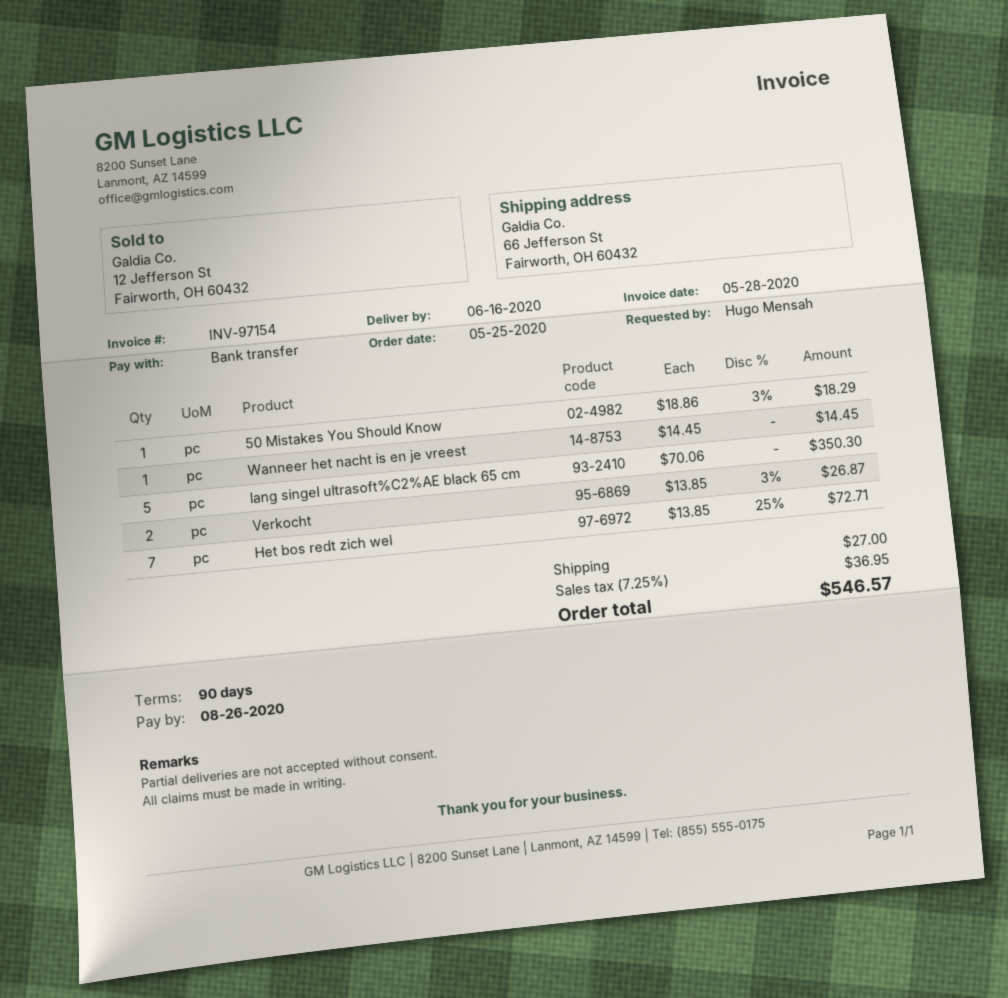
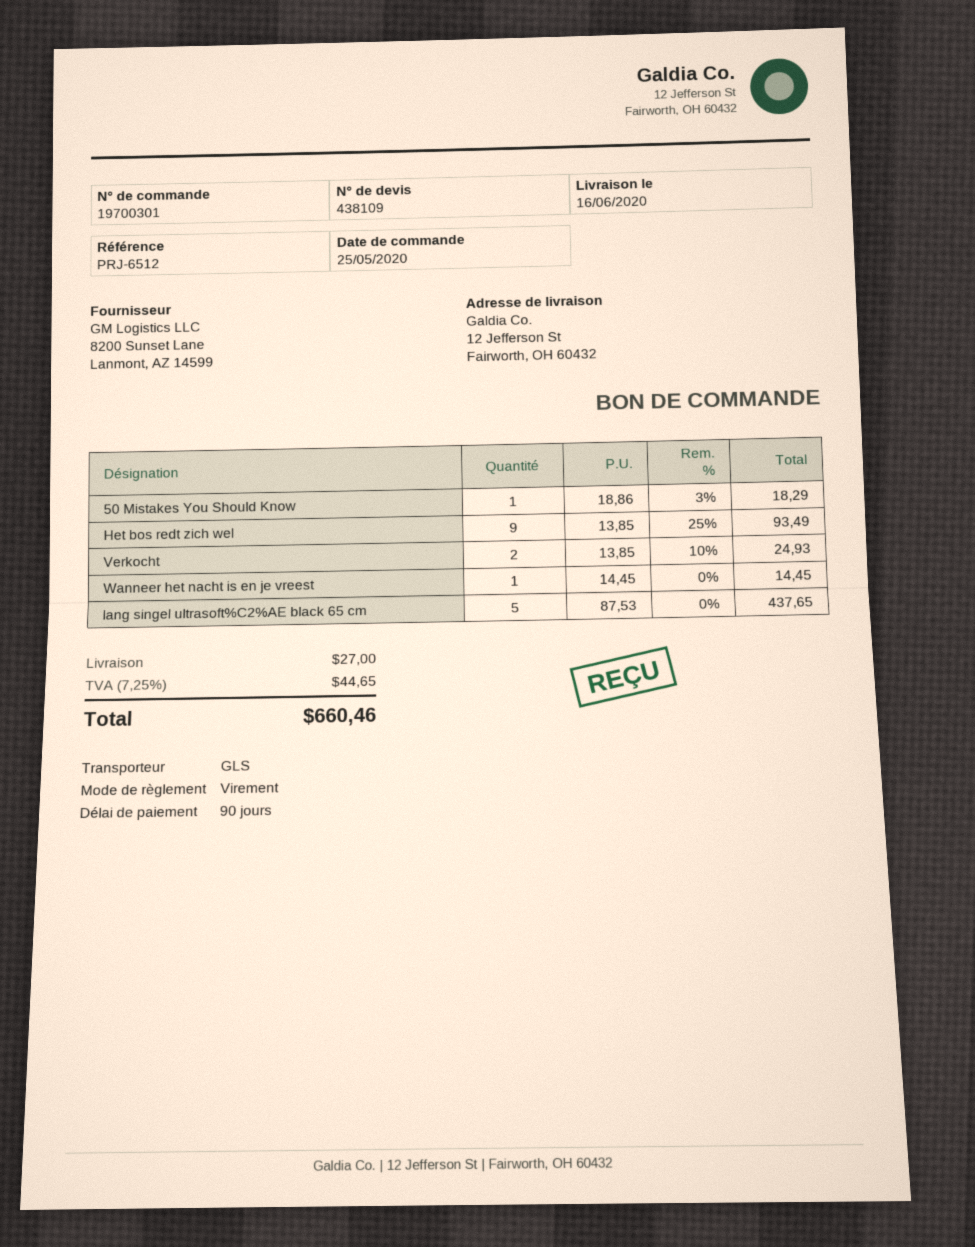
ship to: 66 Jefferson St, Fairworth, OH 60432 -> 12 Jefferson St, Fairworth, OH 60432
lang singel ultrasoft%C2%AE black 65 cm: 5 x 70.06 = 350.30 -> 5 x 87.53 = 437.65
Verkocht: 2 x 13.85 - 3% = 26.87 -> 2 x 13.85 - 10% = 24.93
Het bos redt zich wel: 7 x 13.85 - 25% = 72.71 -> 9 x 13.85 - 25% = 93.49
tax: 7.25% = 36.95 -> 7.25% = 44.65
total: 546.57 -> 660.46

